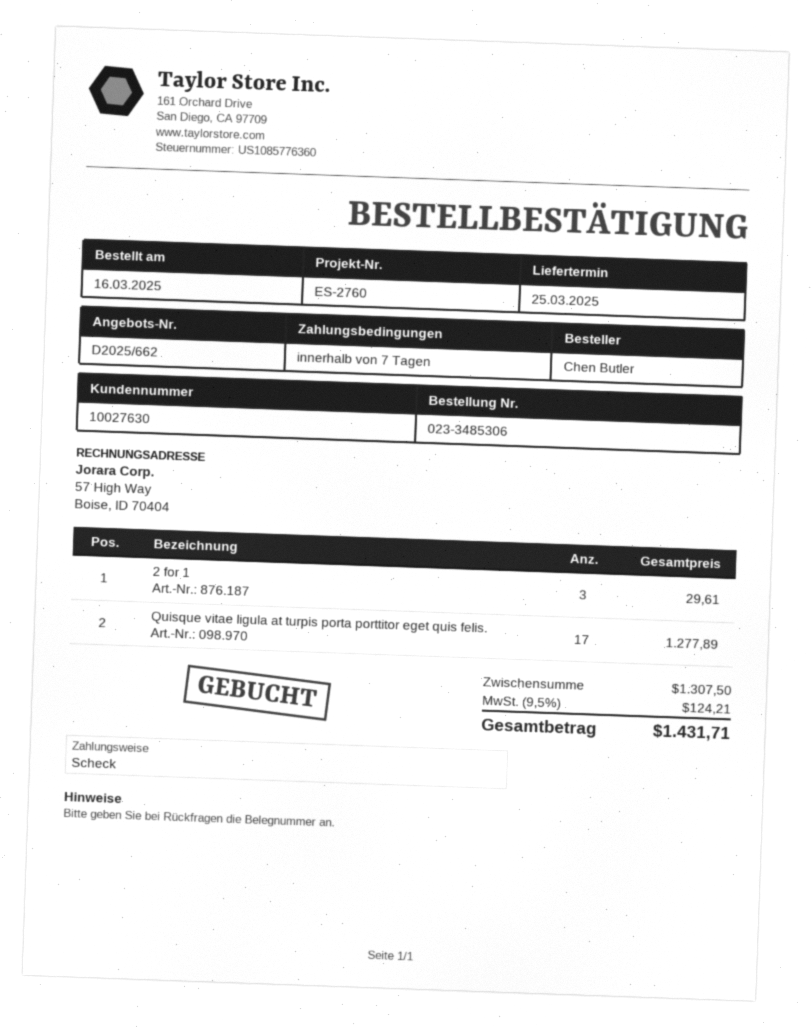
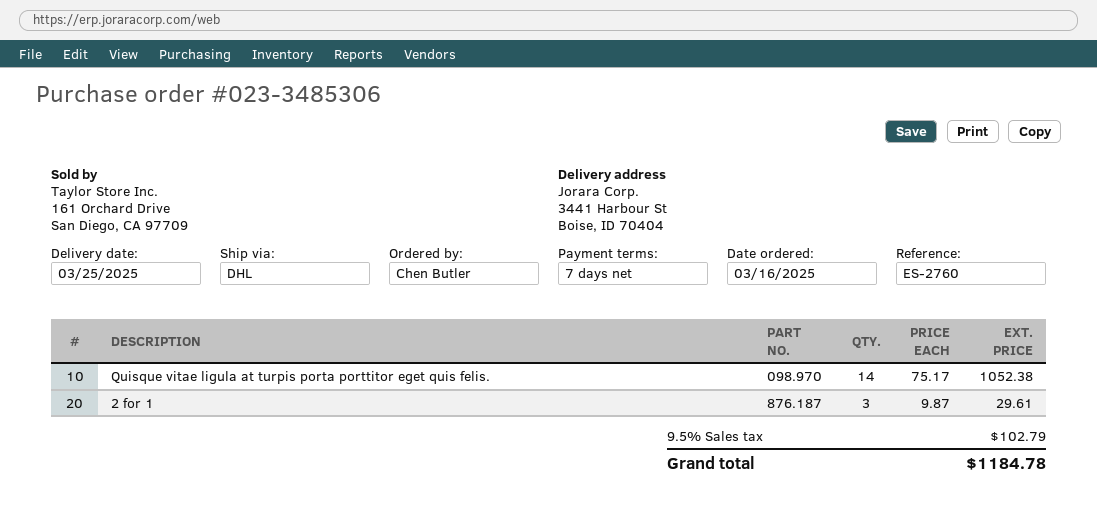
Quisque vitae ligula at turpis porta porttitor eget quis felis.: 17 for 1277.89 -> 14 for 1052.38
tax: 9.5% = 124.21 -> 9.5% = 102.79
total: 1431.71 -> 1184.78

